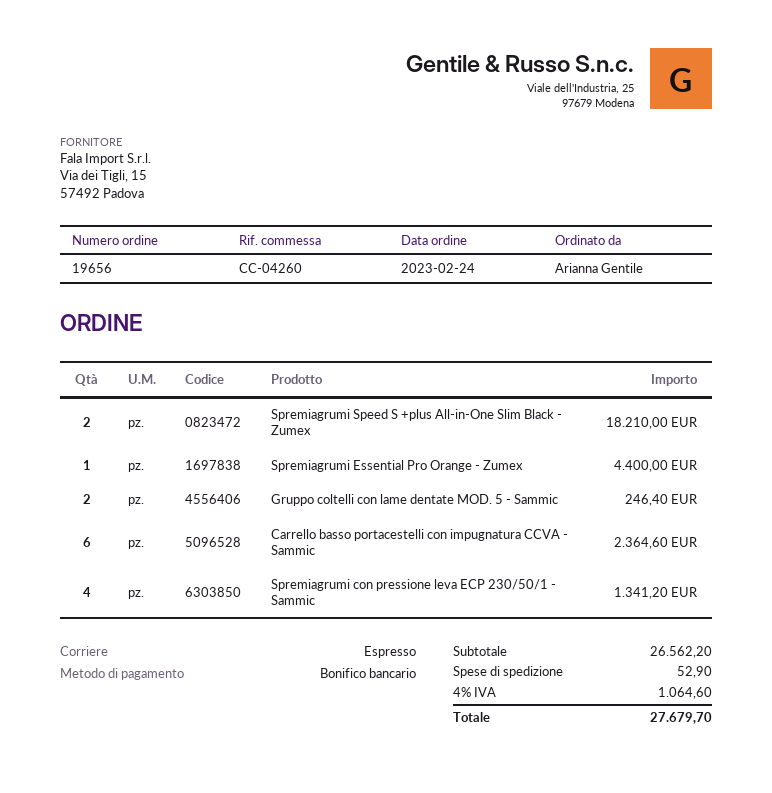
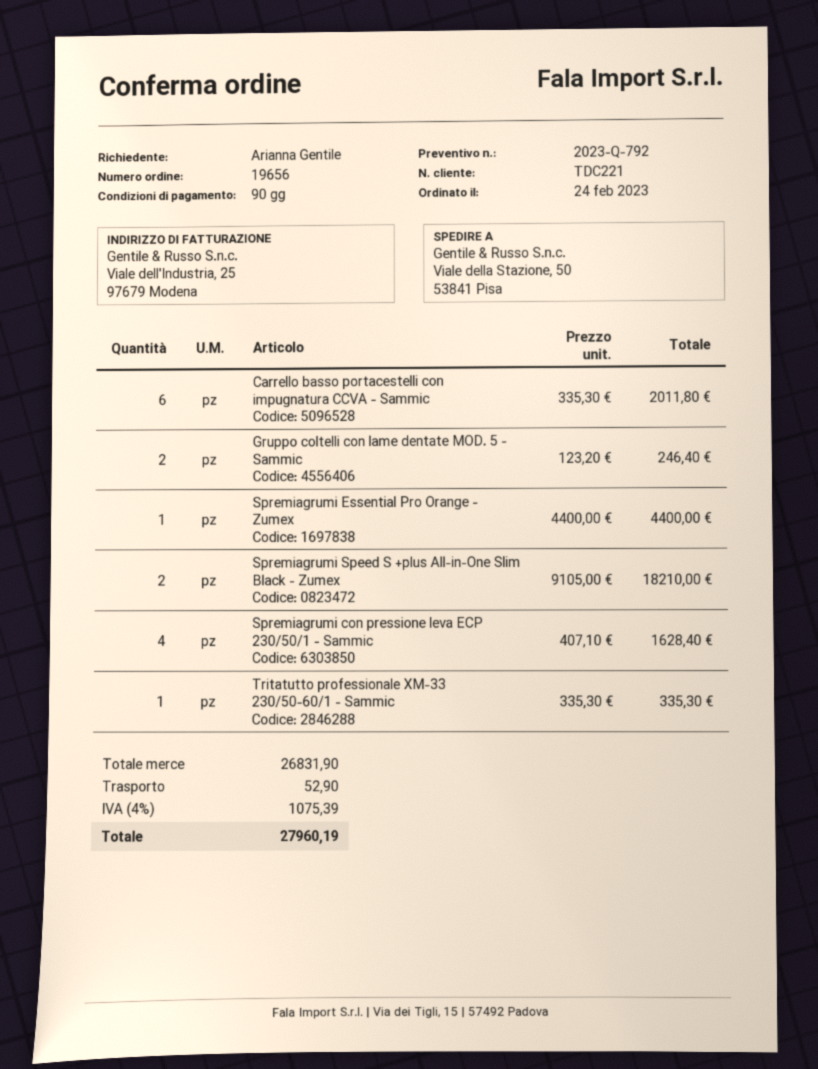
Carrello basso portacestelli con impugnatura CCVA - Sammic: 6 for 2364.60 -> 6 for 2011.80
Spremiagrumi con pressione leva ECP 230/50/1 - Sammic: 4 for 1341.20 -> 4 for 1628.40
Tritatutto professionale XM-33 230/50-60/1 - Sammic: none -> 1 for 335.30
subtotal: 26562.20 -> 26831.90
tax: 4% = 1064.60 -> 4% = 1075.39
total: 27679.70 -> 27960.19

